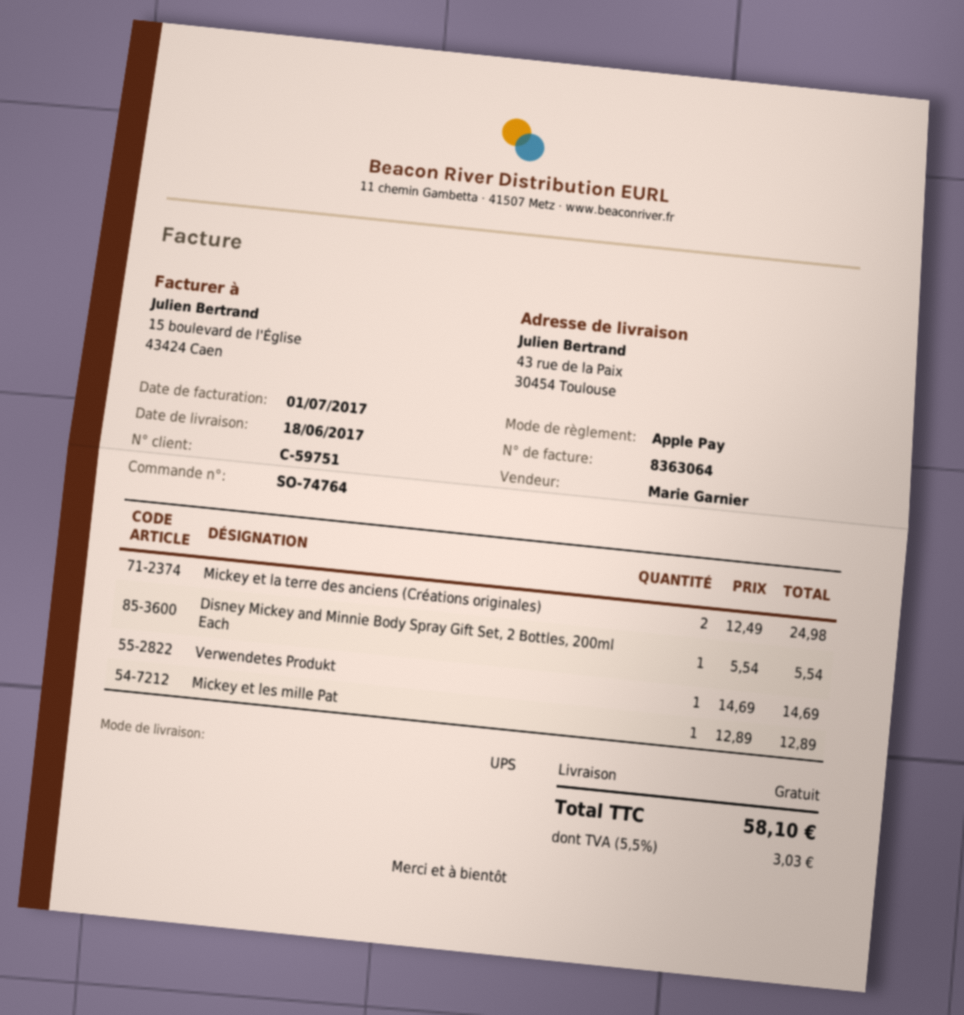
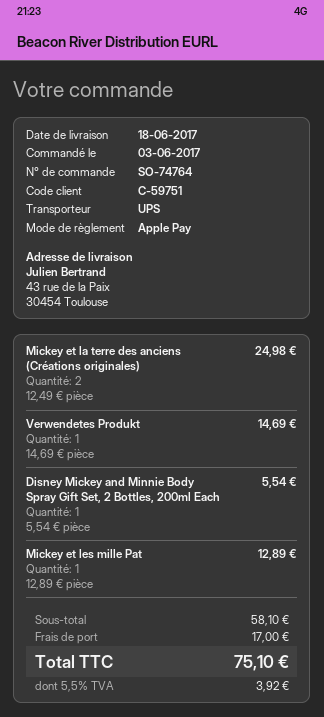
shipping: 0.00 -> 17.00
tax: 5.5% = 3.03 -> 5.5% = 3.92
total: 58.10 -> 75.10

